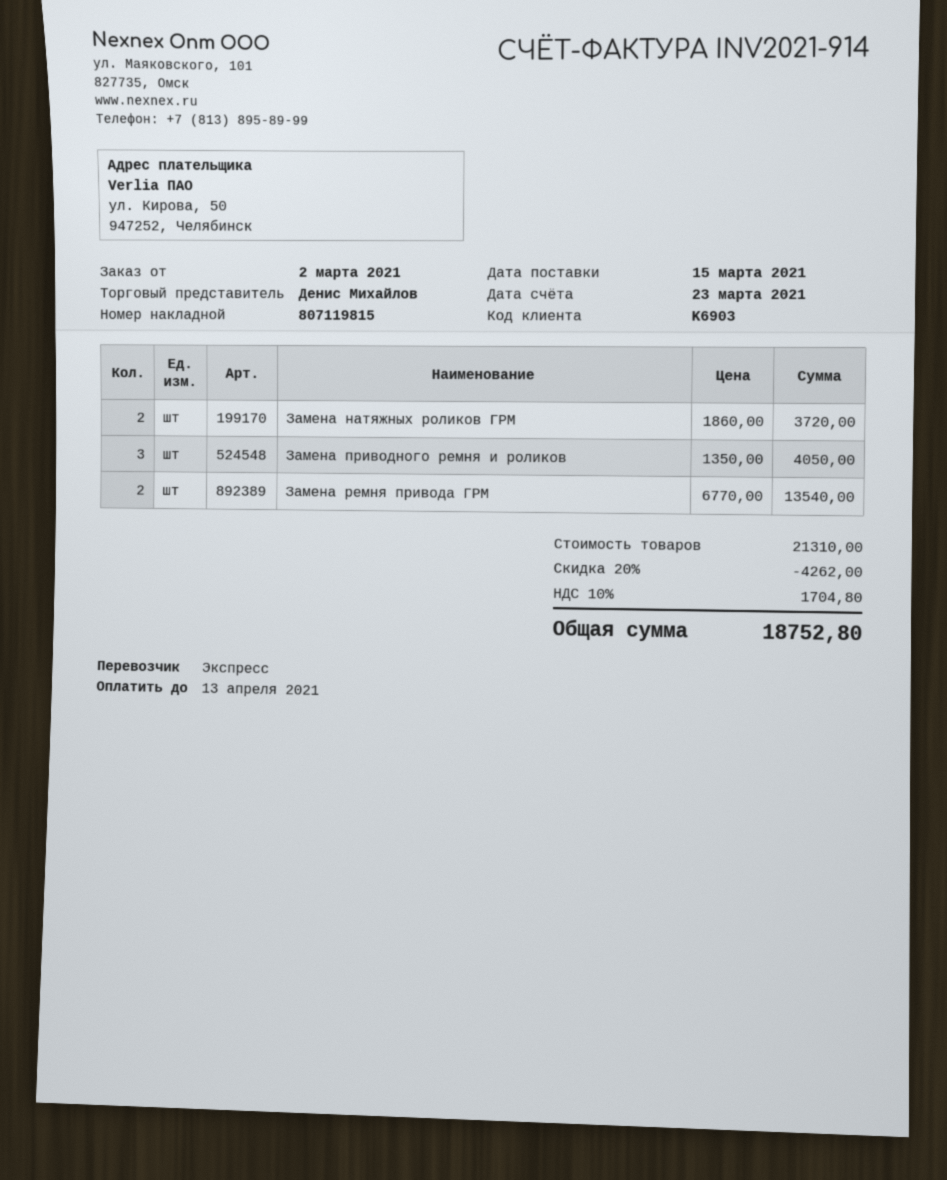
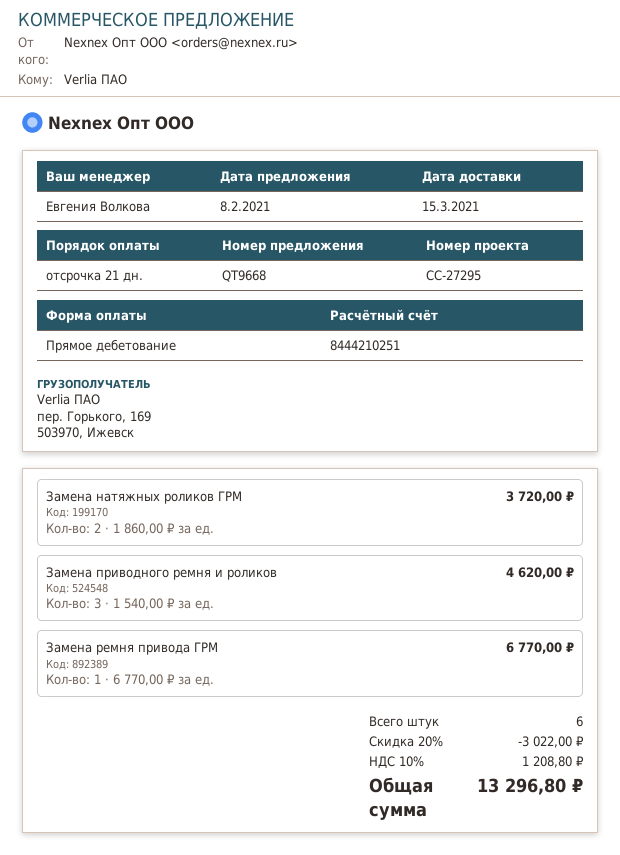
sales rep: Денис Михайлов -> Евгения Волкова
Замена приводного ремня и роликов: 3 x 1350.00 = 4050.00 -> 3 x 1540.00 = 4620.00
Замена ремня привода ГРМ: 2 x 6770.00 = 13540.00 -> 1 x 6770.00 = 6770.00
discount: 20% = 4262.00 -> 20% = 3022.00
tax: 10% = 1704.80 -> 10% = 1208.80
total: 18752.80 -> 13296.80

